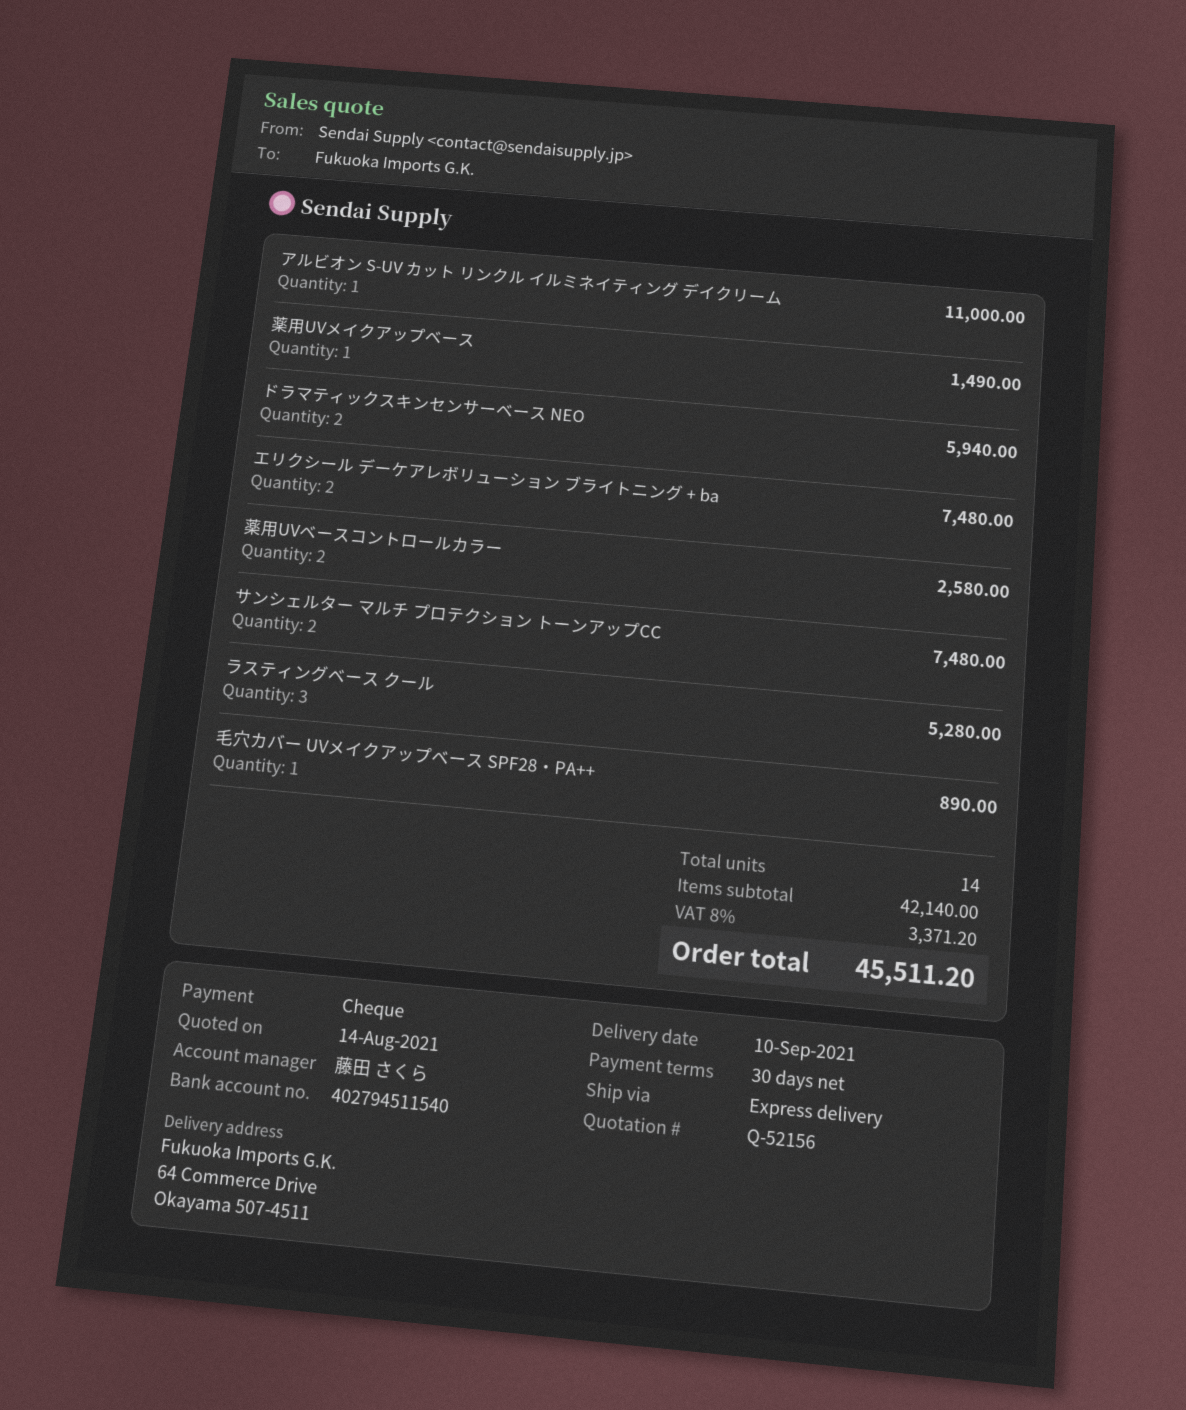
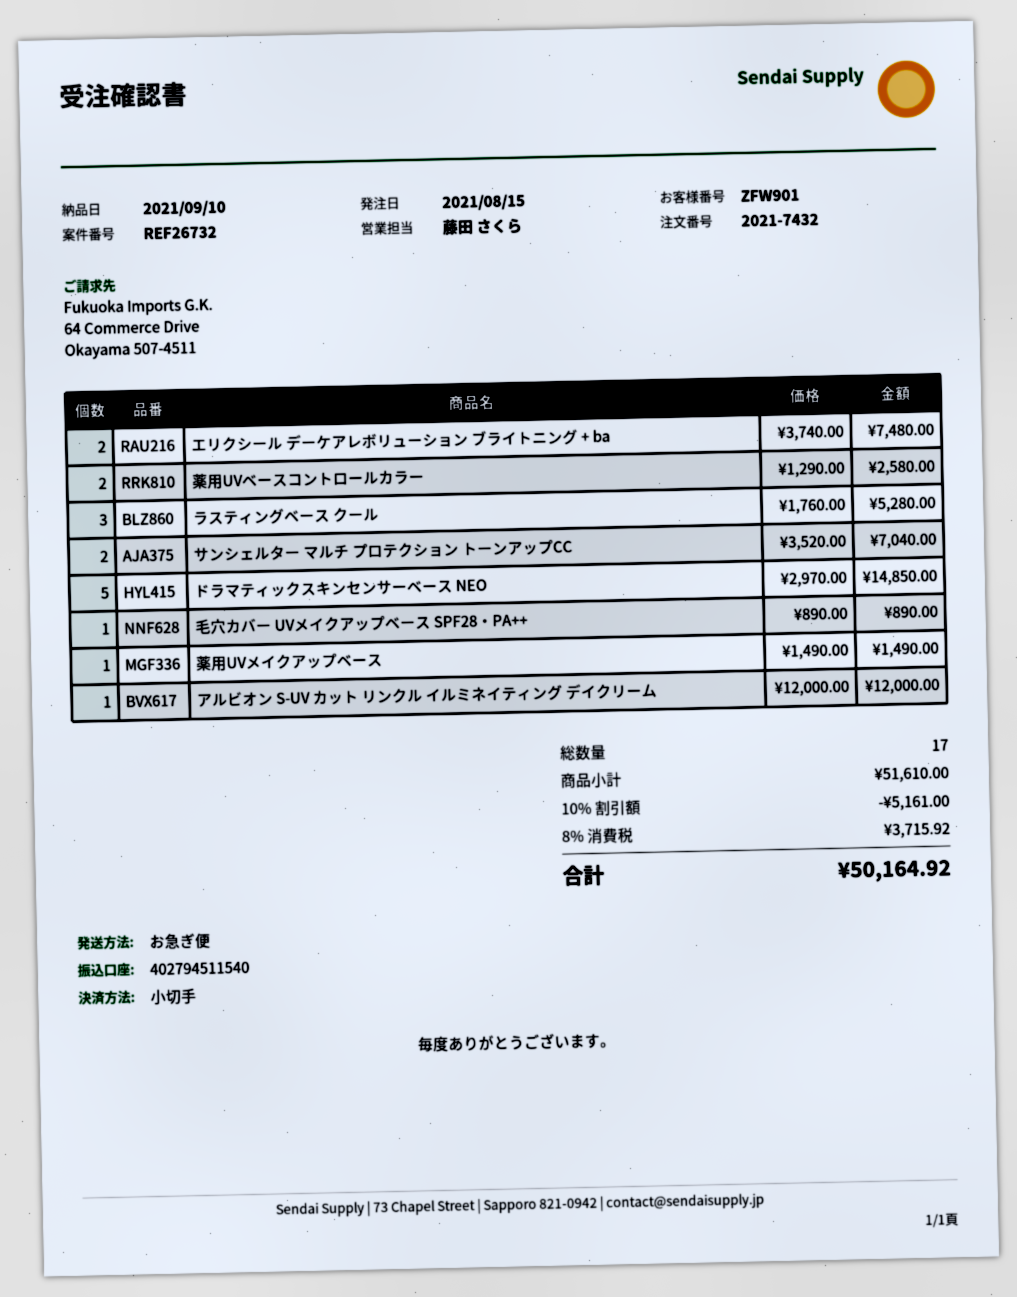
アルビオン S-UV カット リンクル イルミネイティング デイクリーム: 1 for 11000.00 -> 1 for 12000.00
ドラマティックスキンセンサーベース NEO: 2 for 5940.00 -> 5 for 14850.00
サンシェルター マルチ プロテクション トーンアップCC: 2 for 7480.00 -> 2 for 7040.00
total quantity: 14 -> 17
subtotal: 42140.00 -> 51610.00
discount: none -> 10% = 5161.00
tax: 8% = 3371.20 -> 8% = 3715.92
total: 45511.20 -> 50164.92

